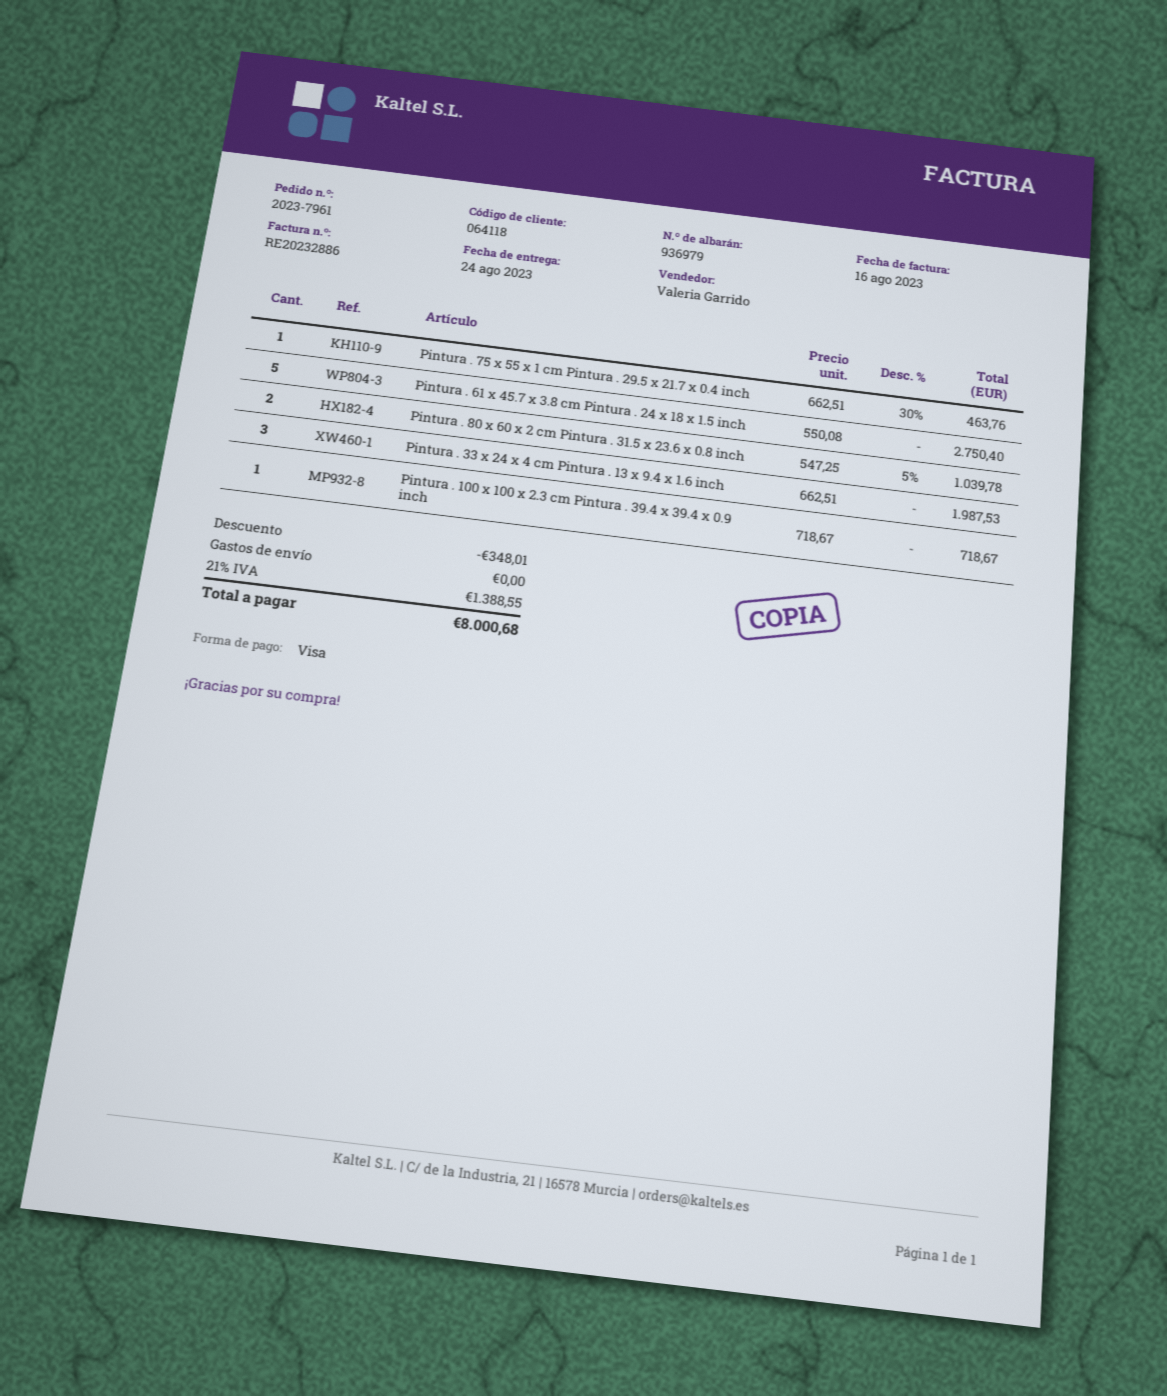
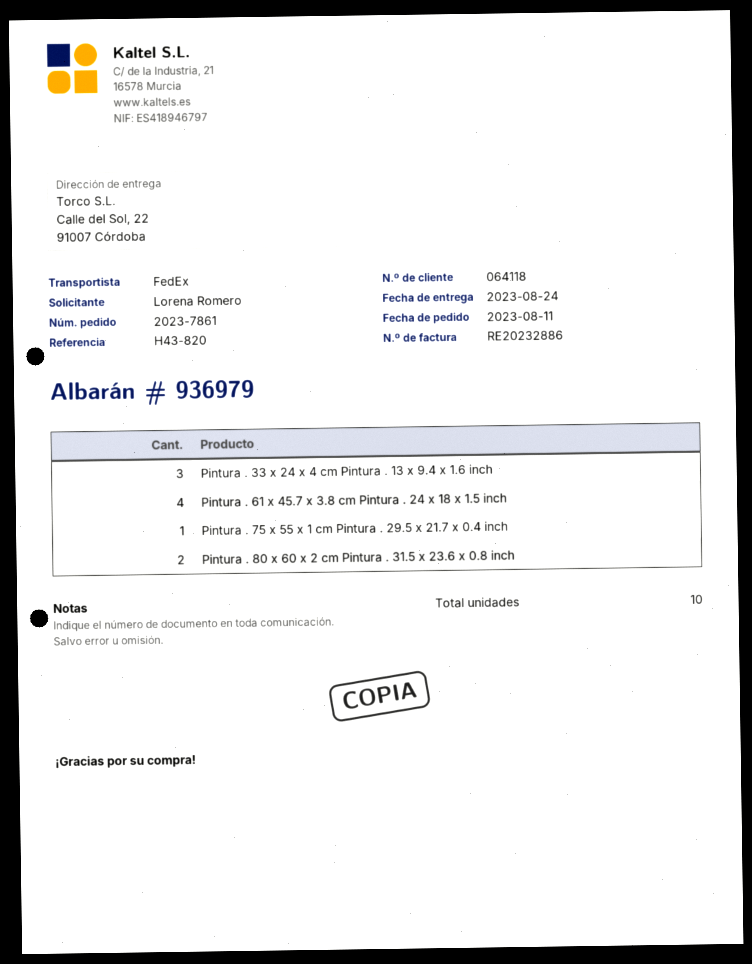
order number: 2023-7961 -> 2023-7861
Pintura . 61 x 45.7 x 3.8 cm Pintura . 24 x 18 x 1.5 inch: 5 -> 4
Pintura . 100 x 100 x 2.3 cm Pintura . 39.4 x 39.4 x 0.9 inch: 1 -> none

